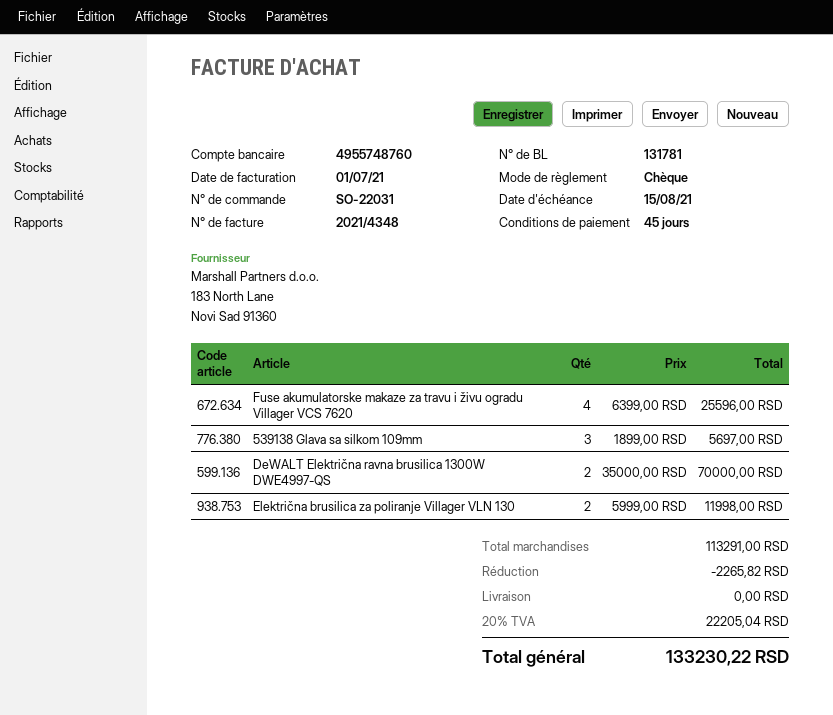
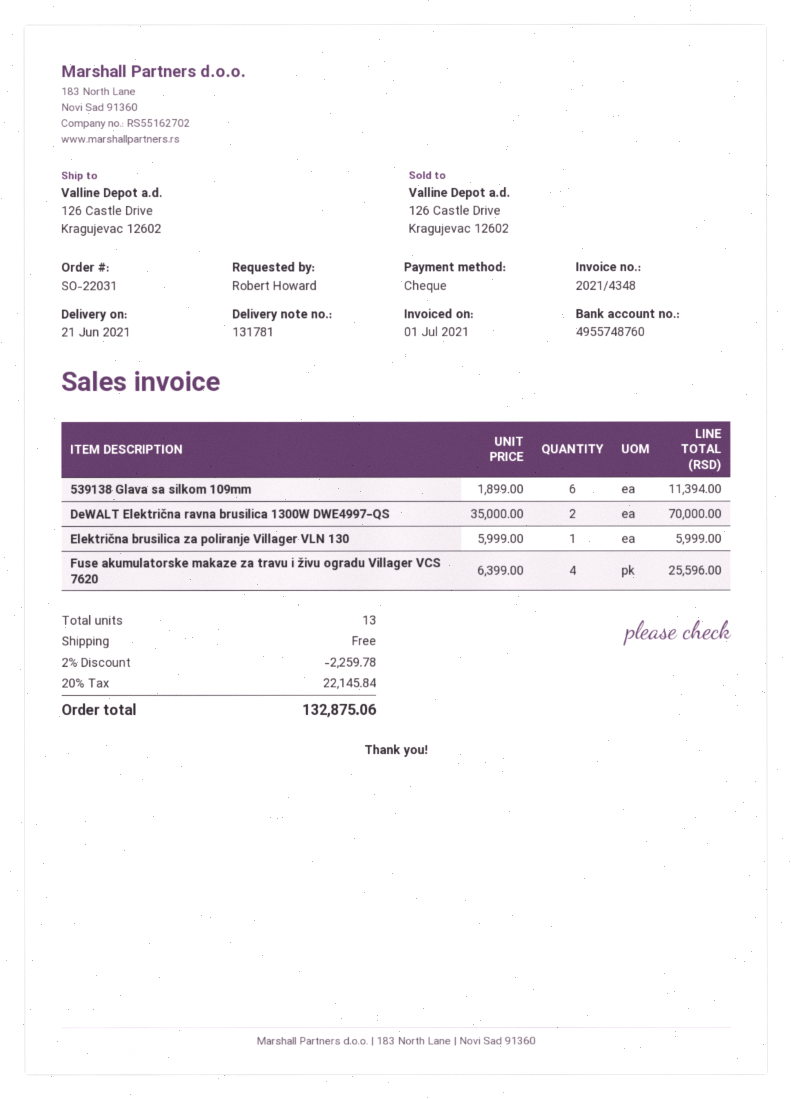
539138 Glava sa silkom 109mm: 3 x 1899.00 = 5697.00 -> 6 x 1899.00 = 11394.00
Električna brusilica za poliranje Villager VLN 130: 2 x 5999.00 = 11998.00 -> 1 x 5999.00 = 5999.00
discount: 2265.82 -> 2259.78
tax: 20% = 22205.04 -> 20% = 22145.84
total: 133230.22 -> 132875.06

